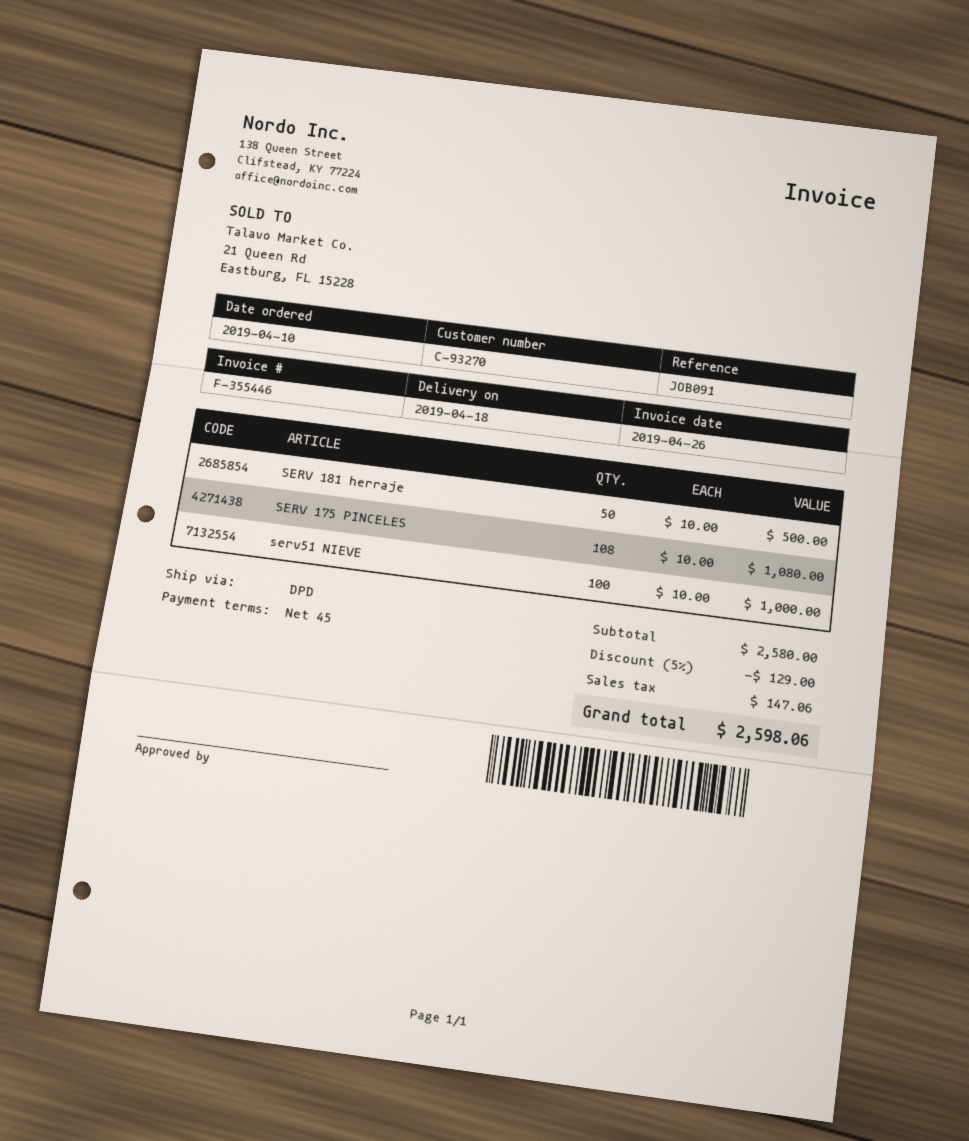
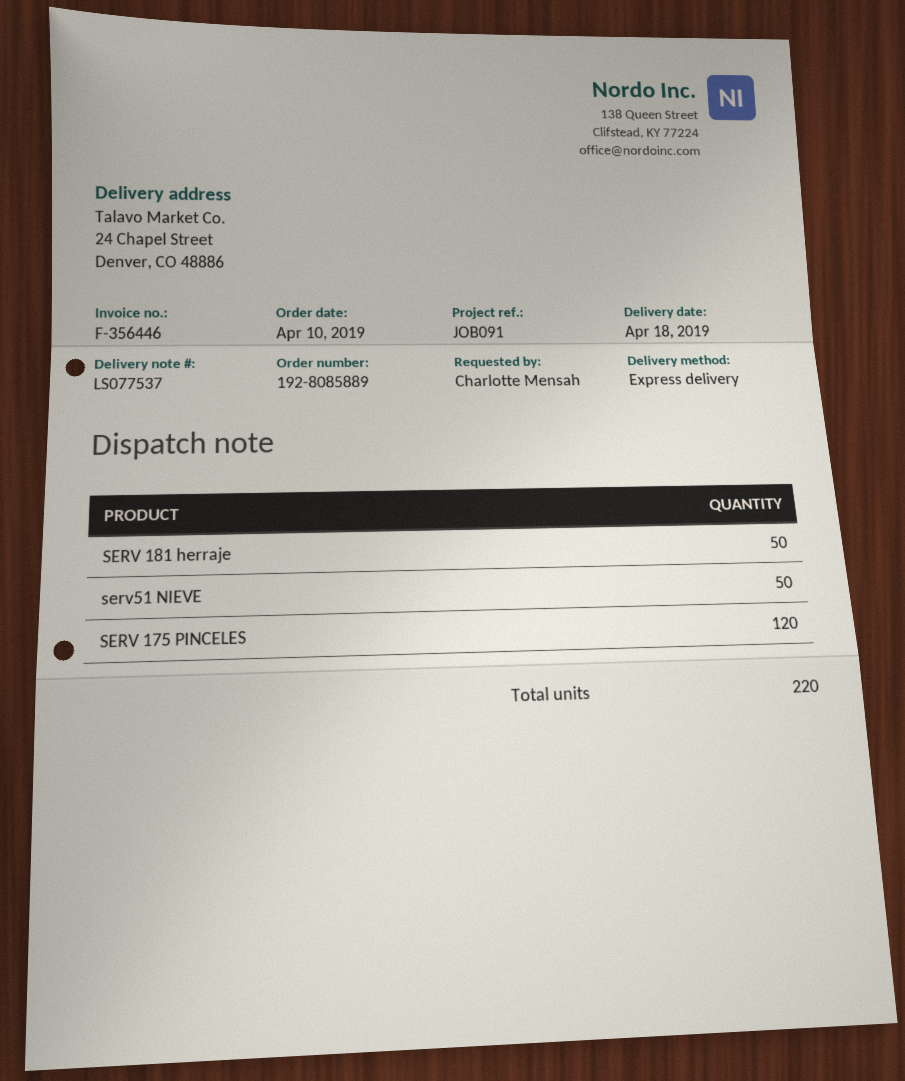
invoice number: F-355446 -> F-356446
shipping method: DPD -> express
SERV 175 PINCELES: 108 -> 120
serv51 NIEVE: 100 -> 50

